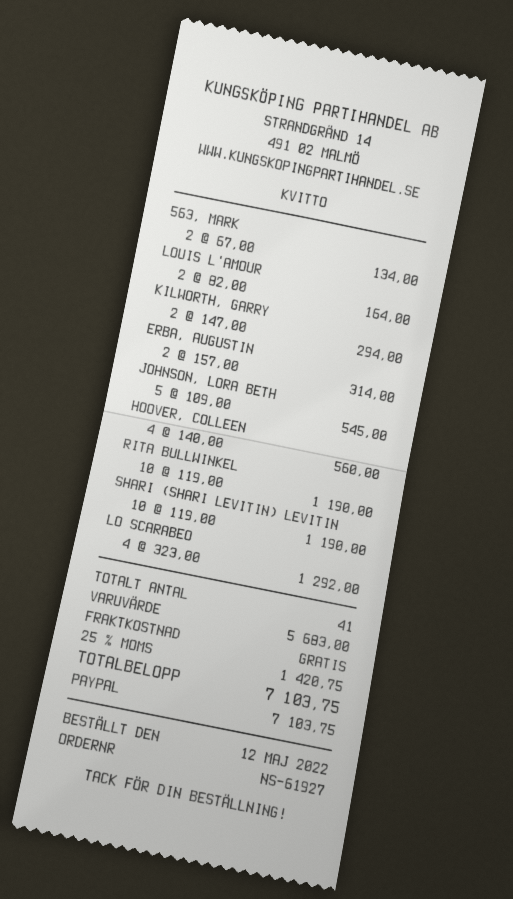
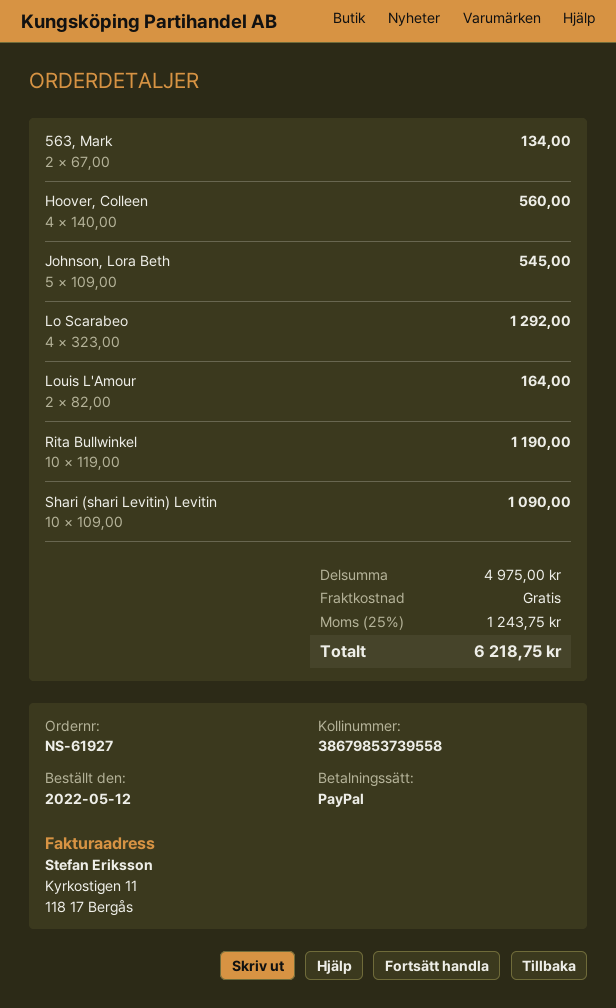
KILWORTH, GARRY: 2 x 147.00 = 294.00 -> none
ERBA, AUGUSTIN: 2 x 157.00 = 314.00 -> none
SHARI (SHARI LEVITIN) LEVITIN: 10 x 119.00 = 1190.00 -> 10 x 109.00 = 1090.00
subtotal: 5683.00 -> 4975.00
tax: 25% = 1420.75 -> 25% = 1243.75
total: 7103.75 -> 6218.75

